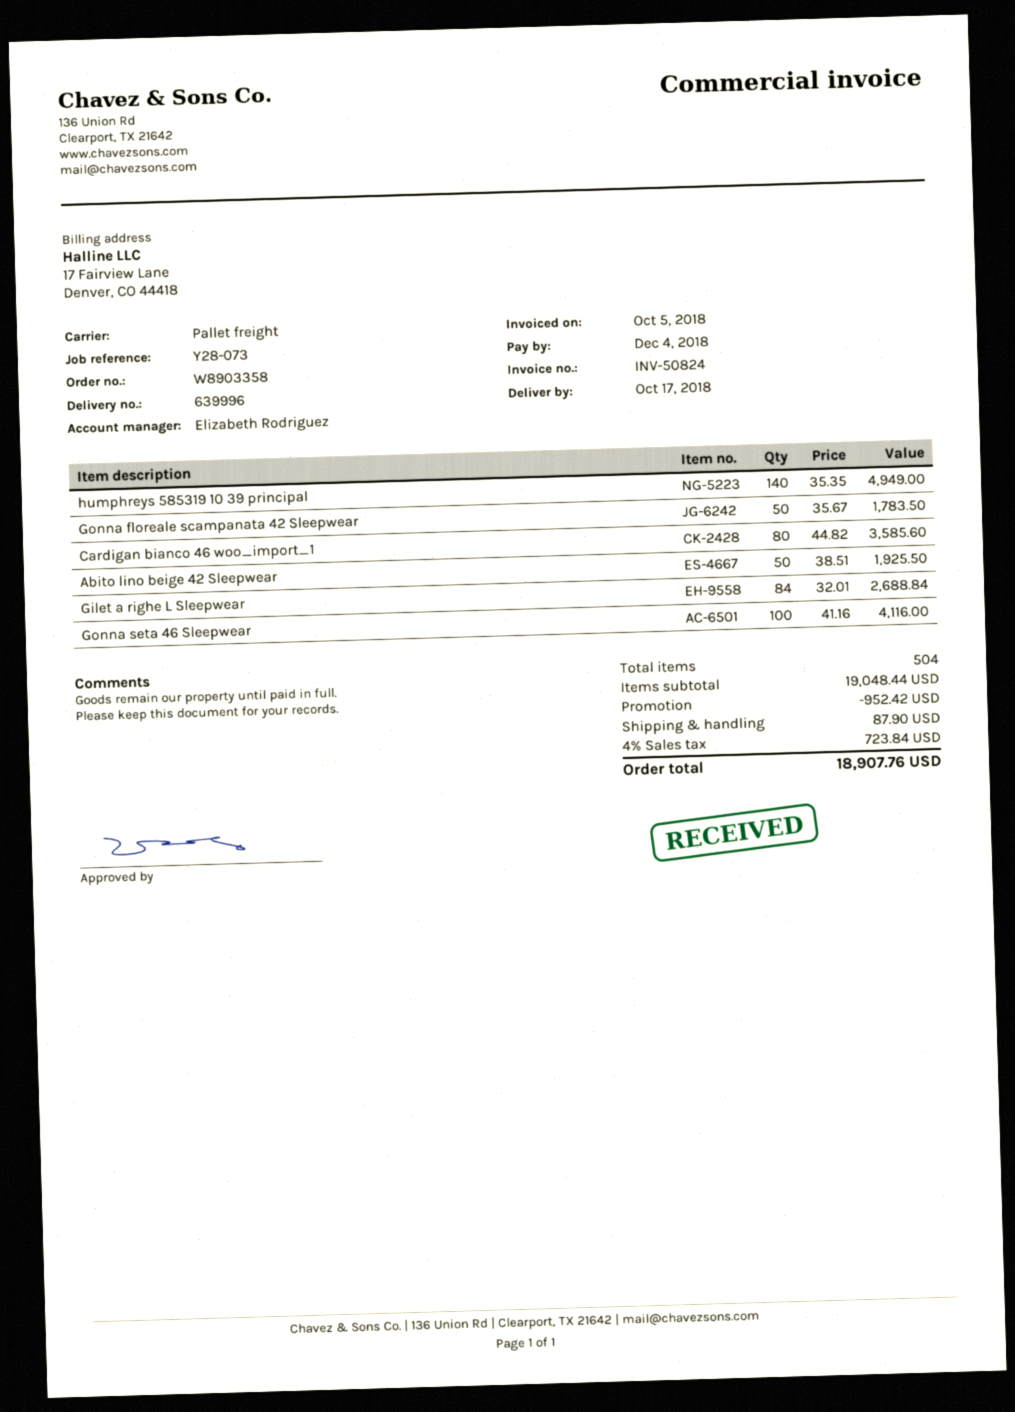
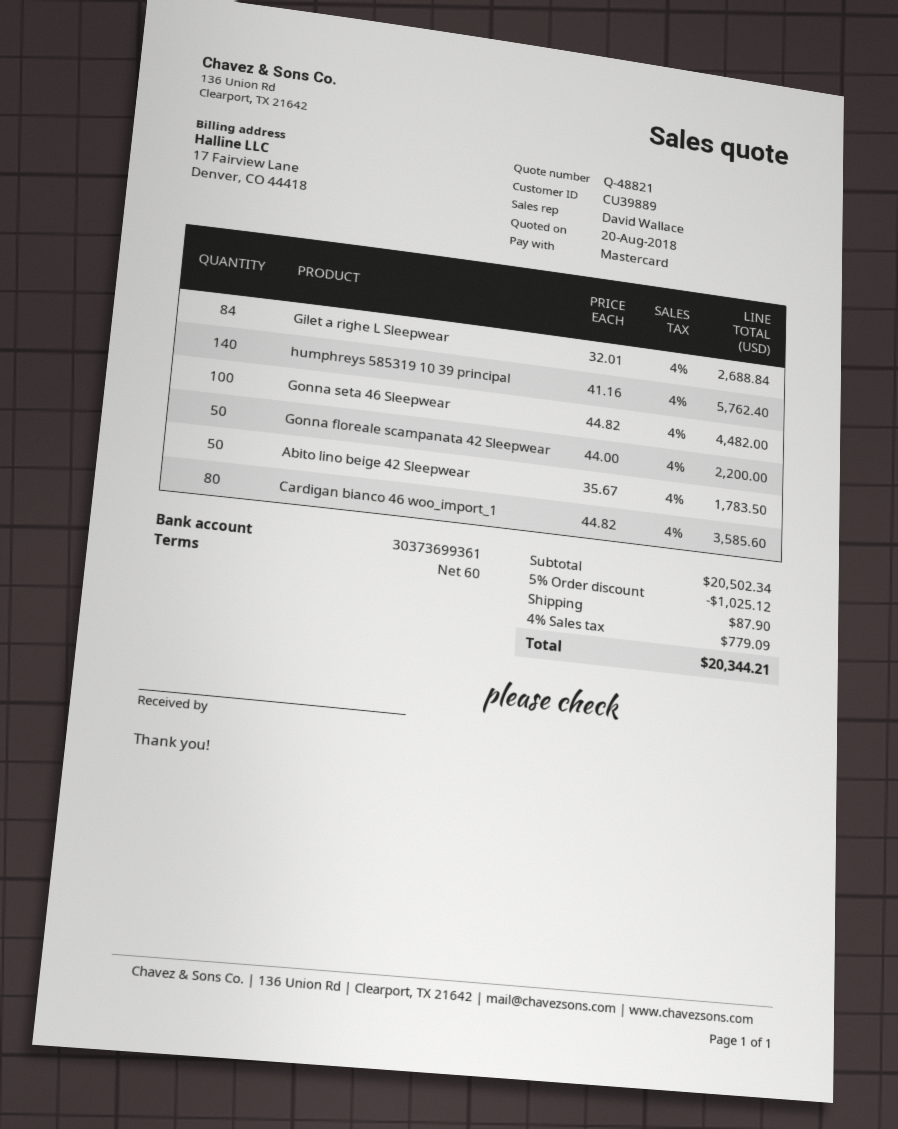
sales rep: Elizabeth Rodriguez -> David Wallace
humphreys 585319 10 39 principal: 140 x 35.35 = 4949.00 -> 140 x 41.16 = 5762.40
Gonna floreale scampanata 42 Sleepwear: 50 x 35.67 = 1783.50 -> 50 x 44.00 = 2200.00
Abito lino beige 42 Sleepwear: 50 x 38.51 = 1925.50 -> 50 x 35.67 = 1783.50
Gonna seta 46 Sleepwear: 100 x 41.16 = 4116.00 -> 100 x 44.82 = 4482.00
subtotal: 19048.44 -> 20502.34
discount: 952.42 -> 1025.12
tax: 4% = 723.84 -> 4% = 779.09
total: 18907.76 -> 20344.21

